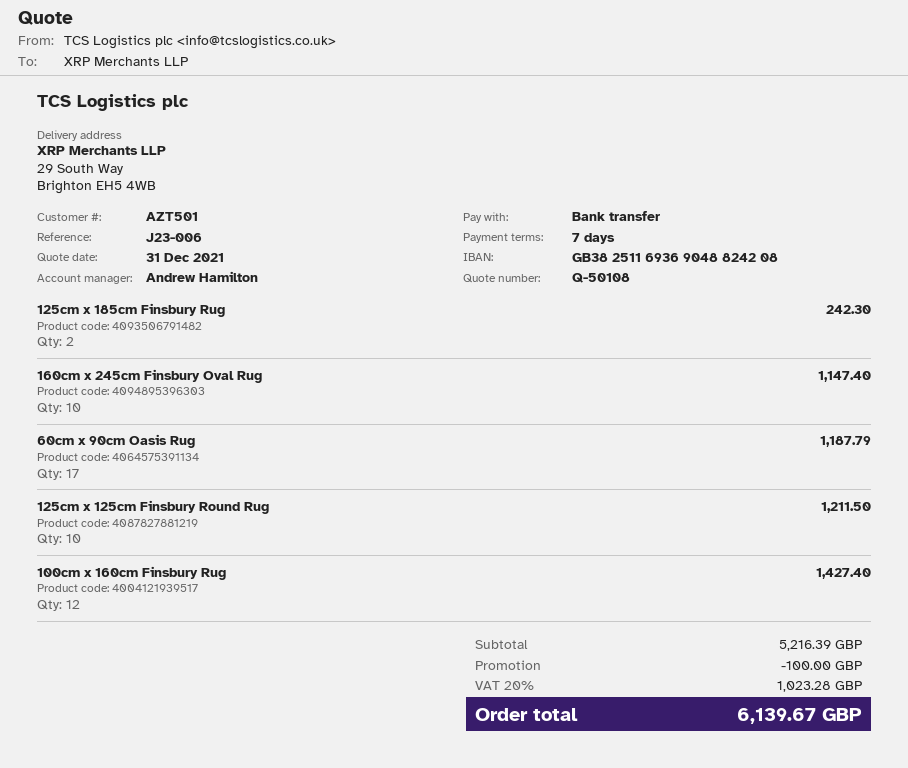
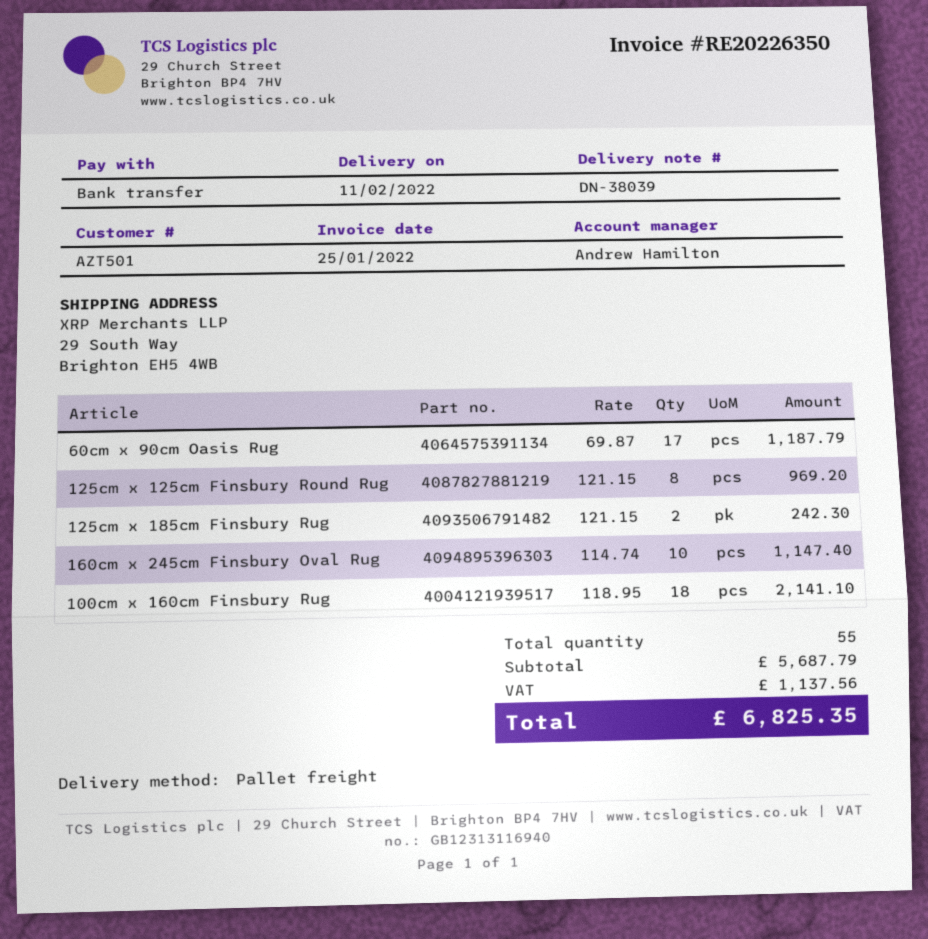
125cm x 125cm Finsbury Round Rug: 10 for 1211.50 -> 8 for 969.20
100cm x 160cm Finsbury Rug: 12 for 1427.40 -> 18 for 2141.10
subtotal: 5216.39 -> 5687.79
discount: 100.00 -> none
tax: 1023.28 -> 1137.56
total: 6139.67 -> 6825.35

